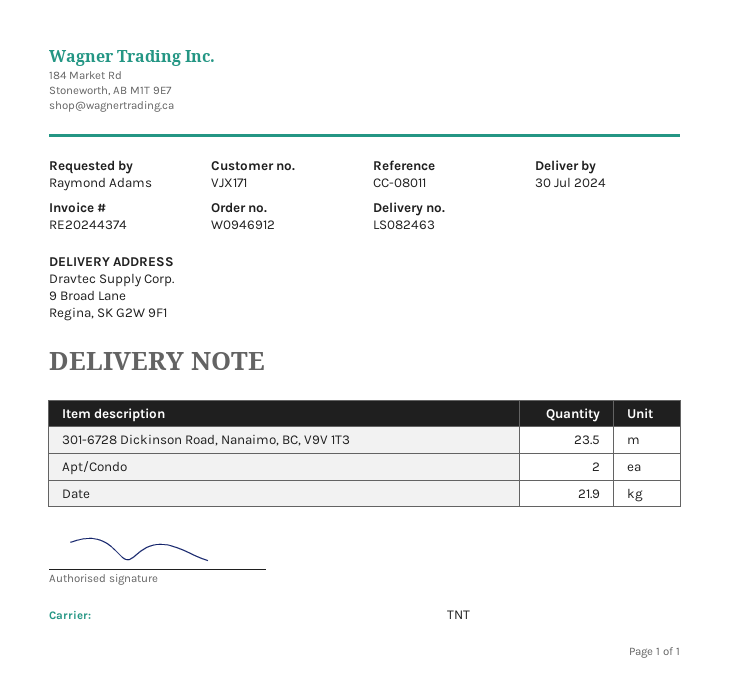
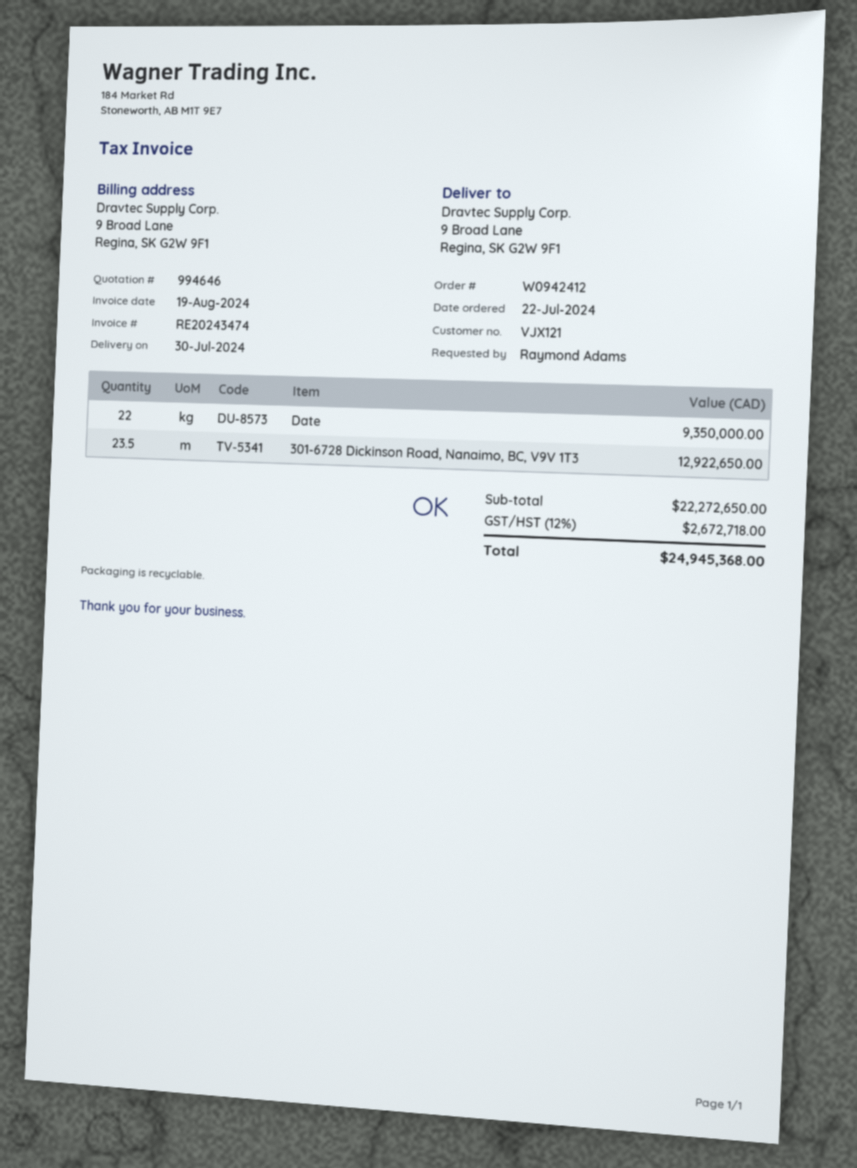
order number: W0946912 -> W0942412
invoice number: RE20244374 -> RE20243474
customer number: VJX171 -> VJX121
Apt/Condo: 2 -> none
Date: 21.9 -> 22

